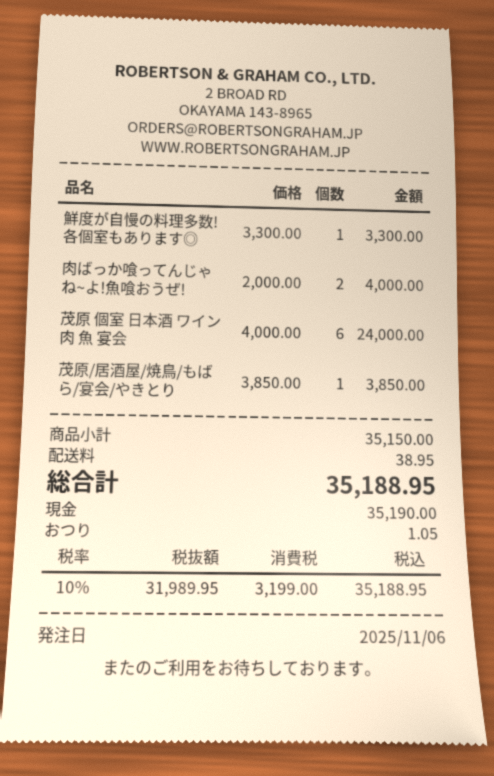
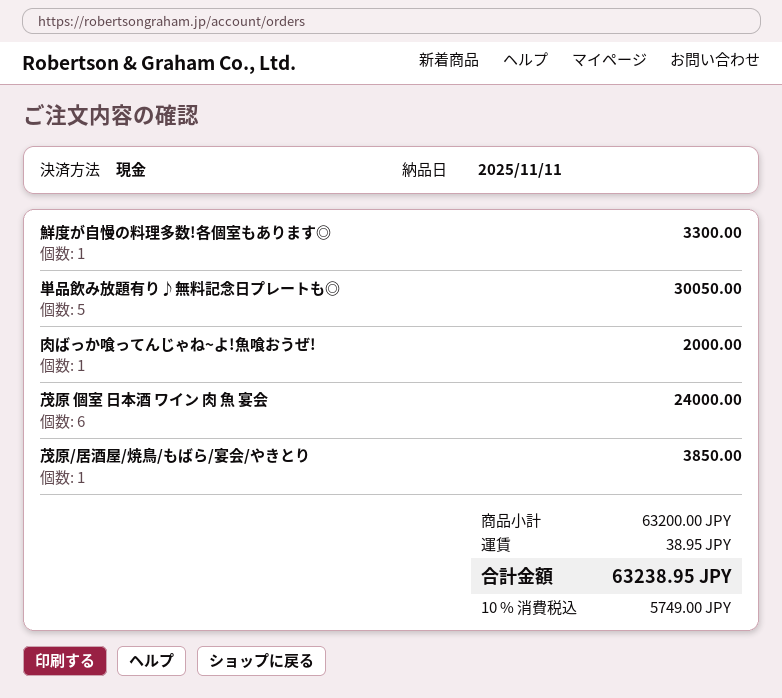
肉ばっか喰ってんじゃね~よ!魚喰おうぜ!: 2 for 4000.00 -> 1 for 2000.00
単品飲み放題有り♪無料記念日プレートも◎: none -> 5 for 30050.00
subtotal: 35150.00 -> 63200.00
tax: 10% = 3199.00 -> 10% = 5749.00
total: 35188.95 -> 63238.95

